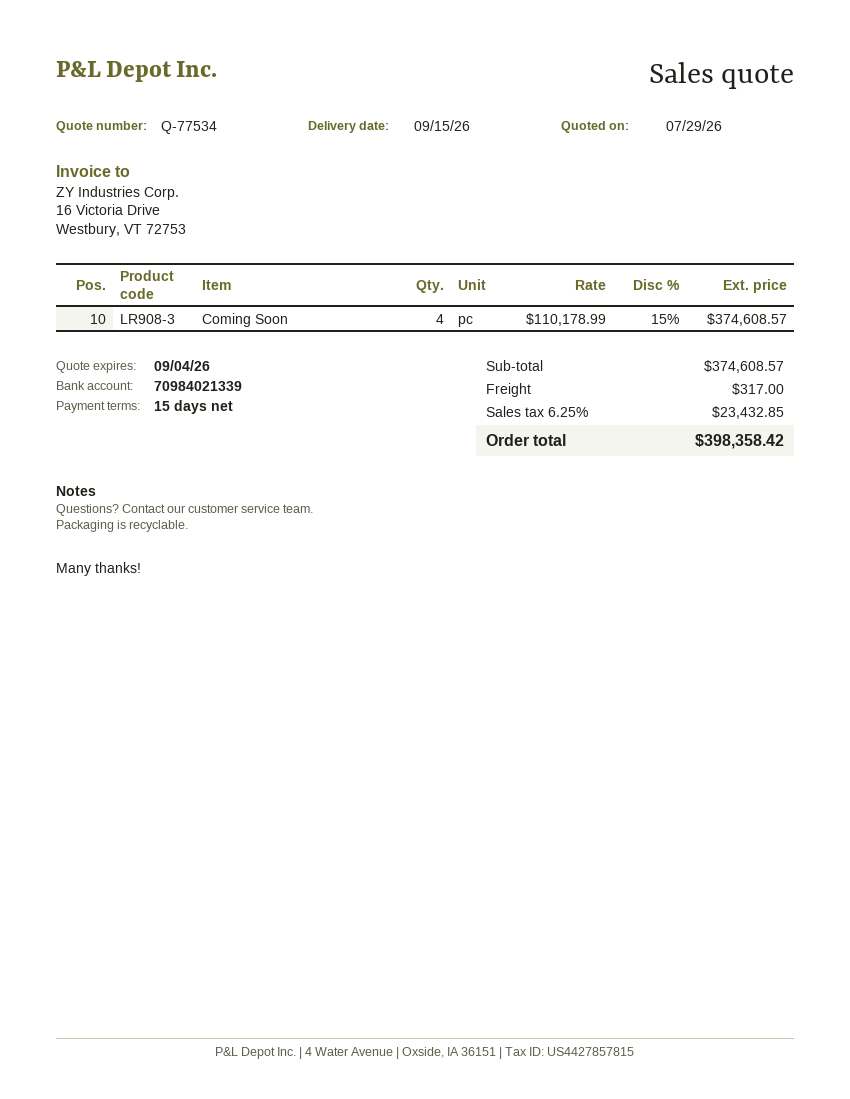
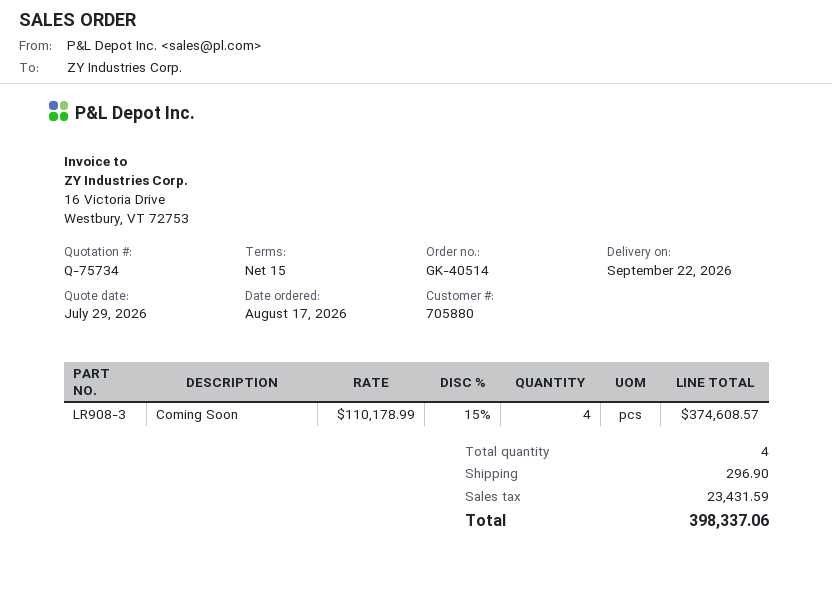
quote number: Q-77534 -> Q-75734
delivery date: 2026-09-15 -> 2026-09-22
shipping: 317.00 -> 296.90
tax: 23432.85 -> 23431.59
total: 398358.42 -> 398337.06

